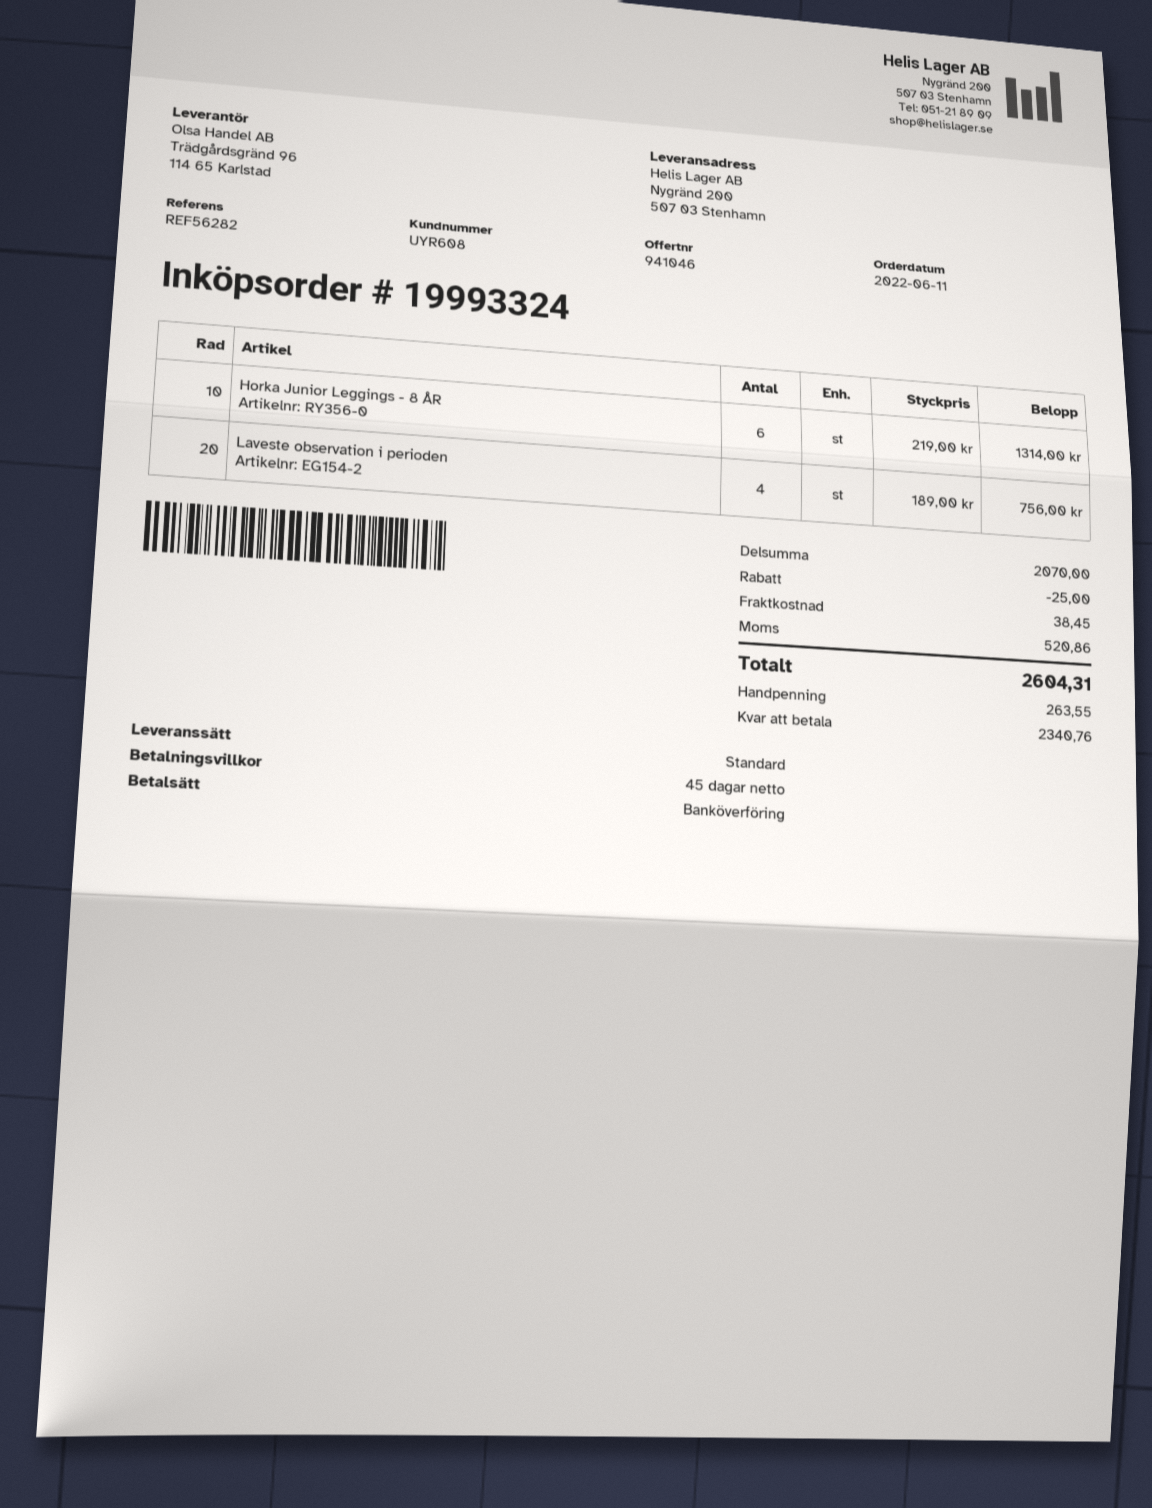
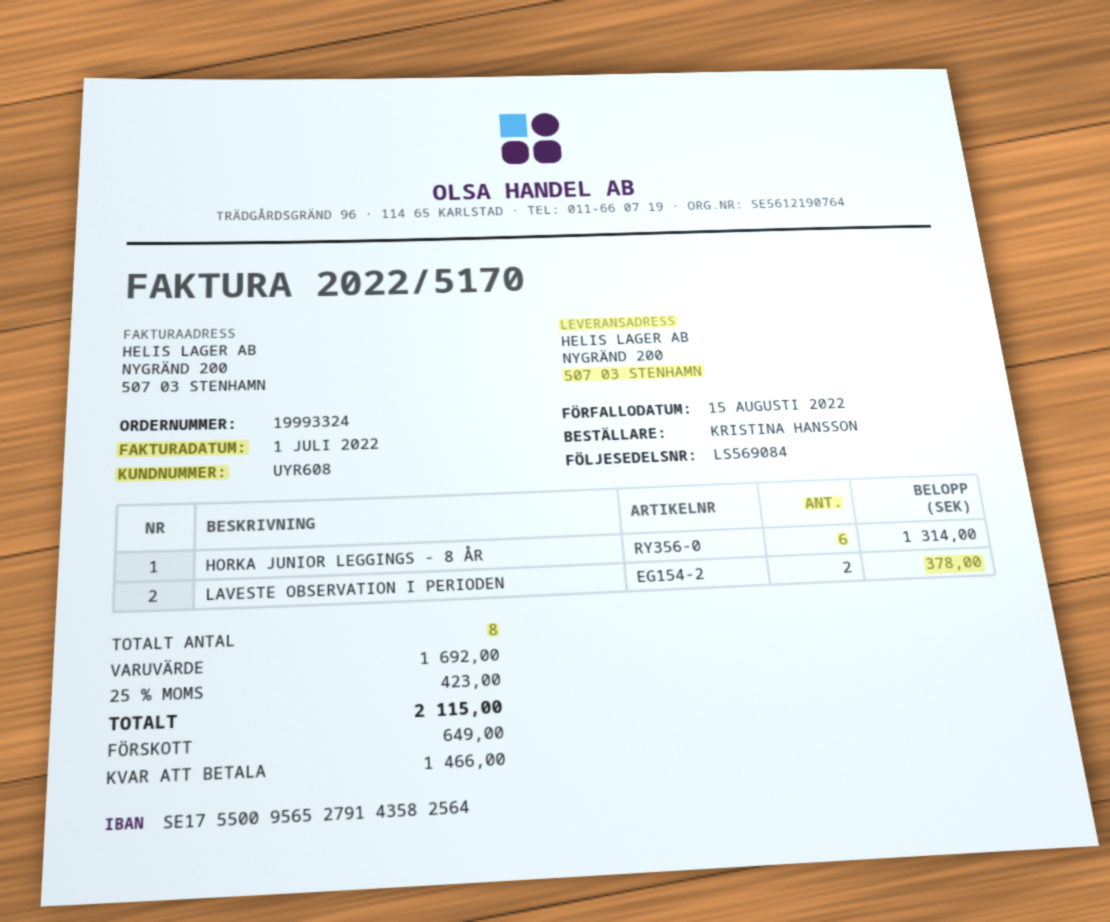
Laveste observation i perioden: 4 for 756.00 -> 2 for 378.00
subtotal: 2070.00 -> 1692.00
discount: 25.00 -> none
shipping: 38.45 -> none
tax: 520.86 -> 423.00
total: 2604.31 -> 2115.00
deposit: 263.55 -> 649.00
balance: 2340.76 -> 1466.00

